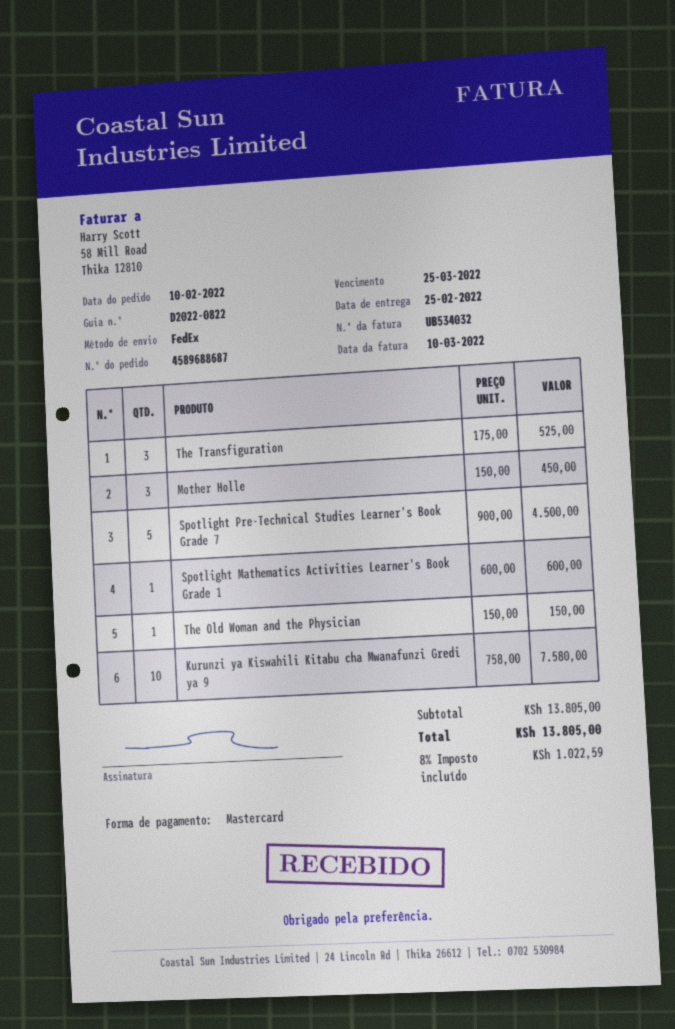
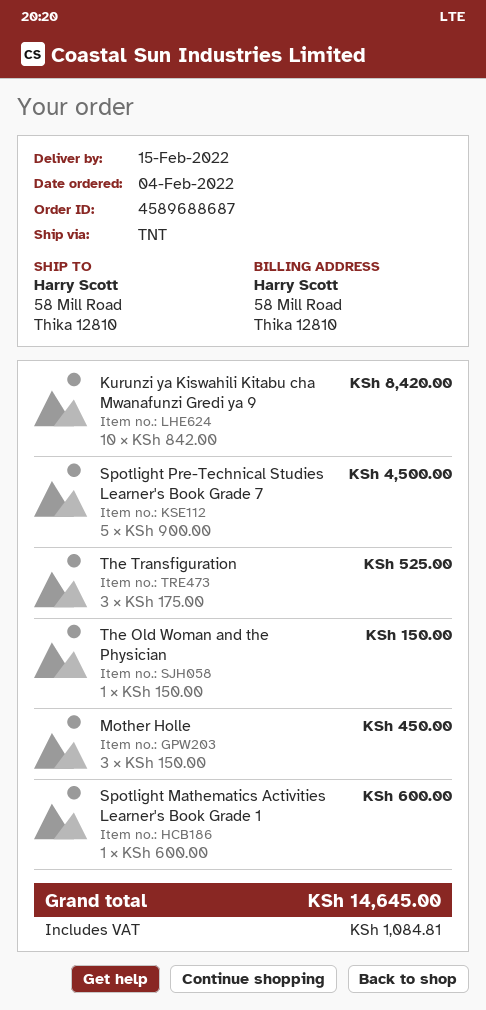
order date: 2022-02-10 -> 2022-02-04
delivery date: 2022-02-25 -> 2022-02-15
shipping method: FedEx -> TNT
Kurunzi ya Kiswahili Kitabu cha Mwanafunzi Gredi ya 9: 10 x 758.00 = 7580.00 -> 10 x 842.00 = 8420.00
tax: 1022.59 -> 1084.81
total: 13805.00 -> 14645.00

